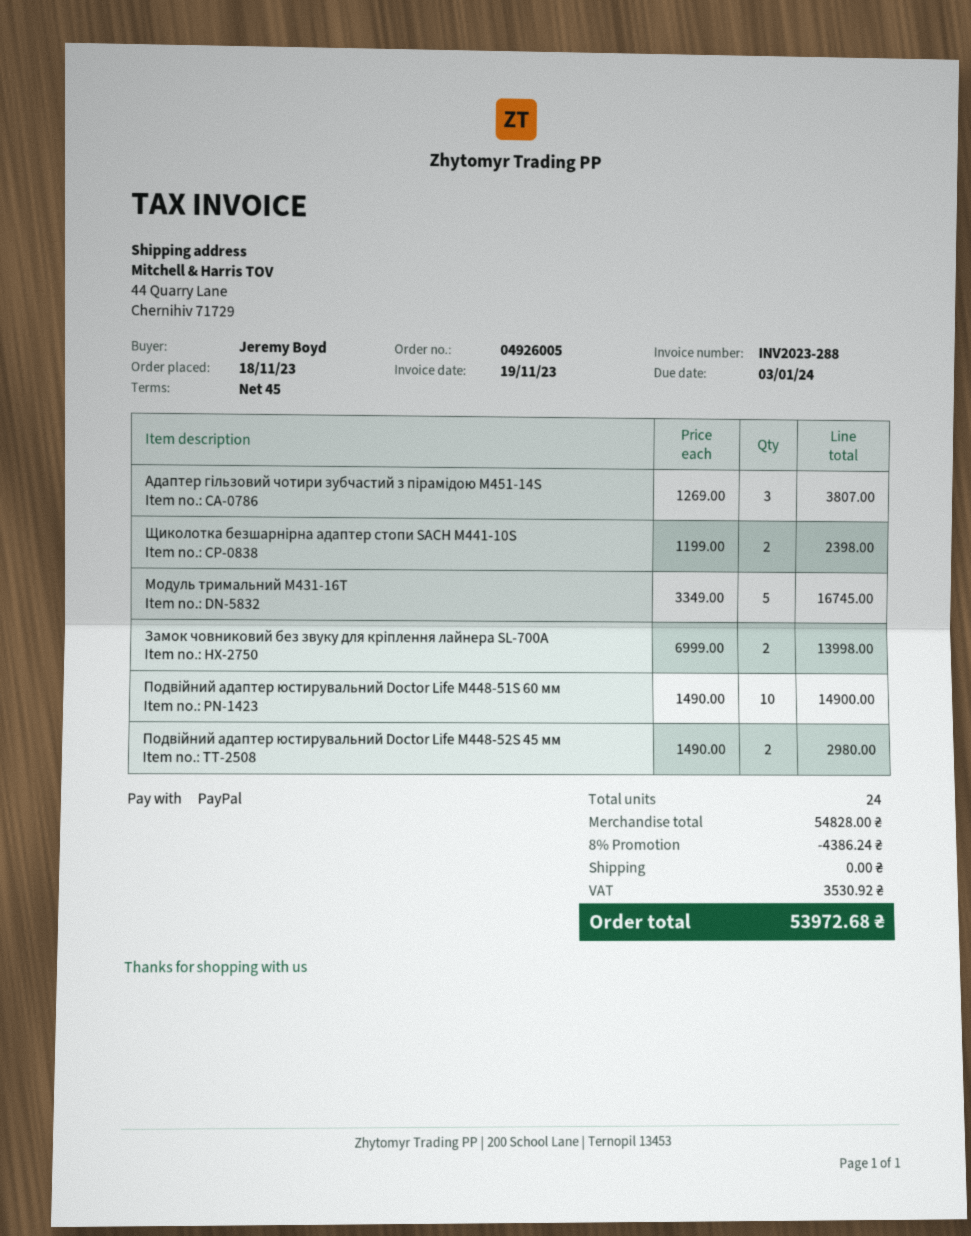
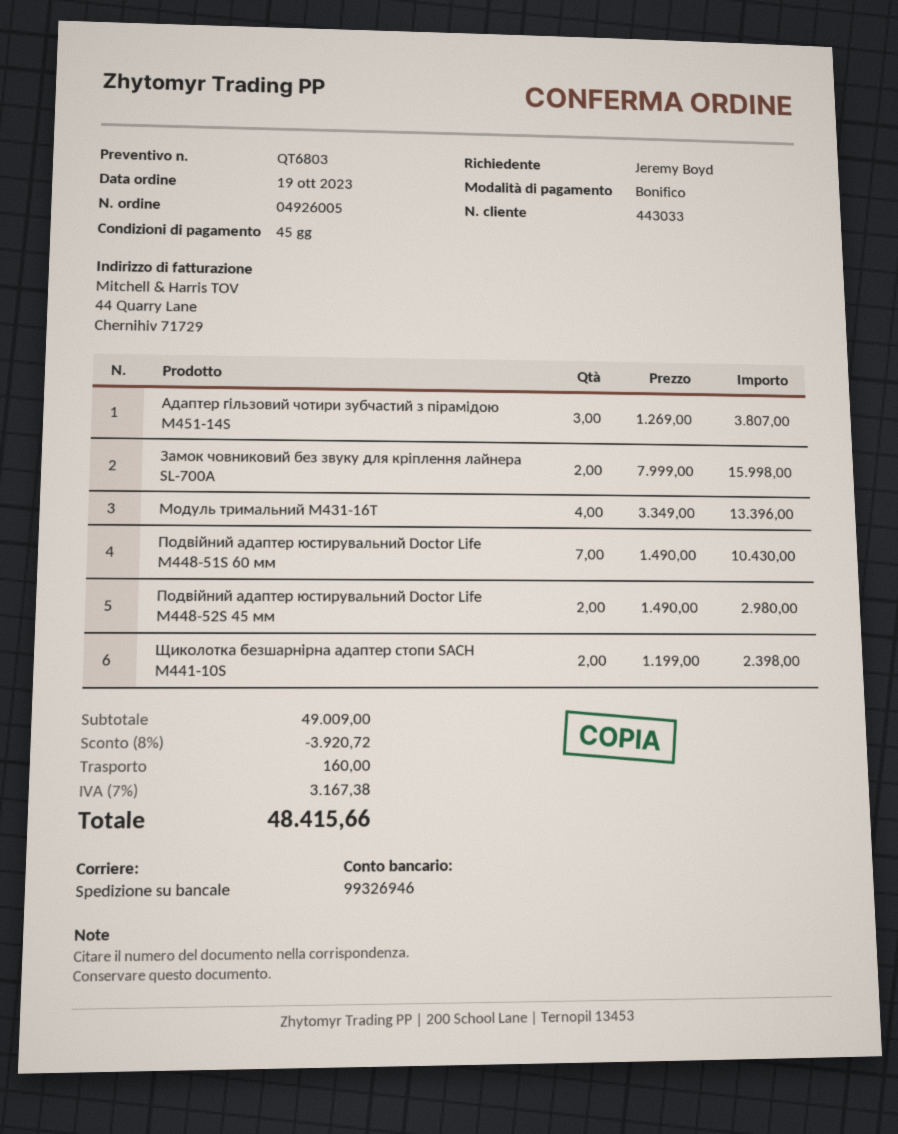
order date: 2023-11-18 -> 2023-10-19
payment method: PayPal -> bank transfer
Модуль тримальний М431-16T: 5 x 3349.00 = 16745.00 -> 4 x 3349.00 = 13396.00
Замок човниковий без звуку для кріплення лайнера SL-700A: 2 x 6999.00 = 13998.00 -> 2 x 7999.00 = 15998.00
Подвійний адаптер юстирувальний Doctor Life М448-51S 60 мм: 10 x 1490.00 = 14900.00 -> 7 x 1490.00 = 10430.00
subtotal: 54828.00 -> 49009.00
discount: 8% = 4386.24 -> 8% = 3920.72
shipping: 0.00 -> 160.00
tax: 3530.92 -> 3167.38
total: 53972.68 -> 48415.66

